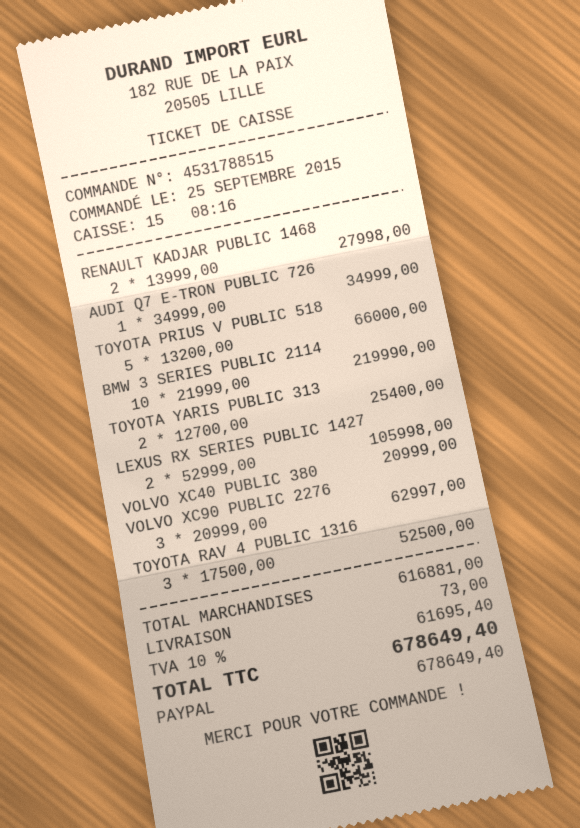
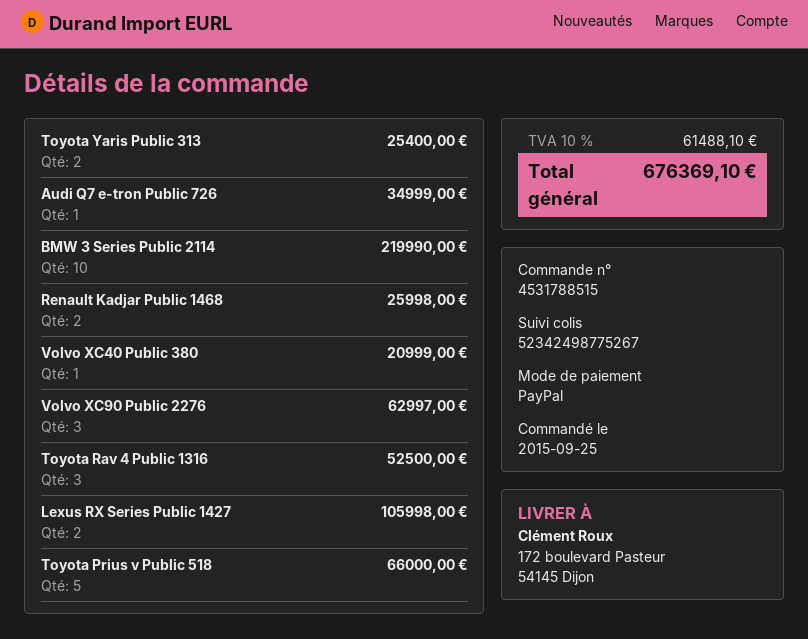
RENAULT KADJAR PUBLIC 1468: 2 for 27998.00 -> 2 for 25998.00
shipping: 73.00 -> none
tax: 10% = 61695.40 -> 10% = 61488.10
total: 678649.40 -> 676369.10

